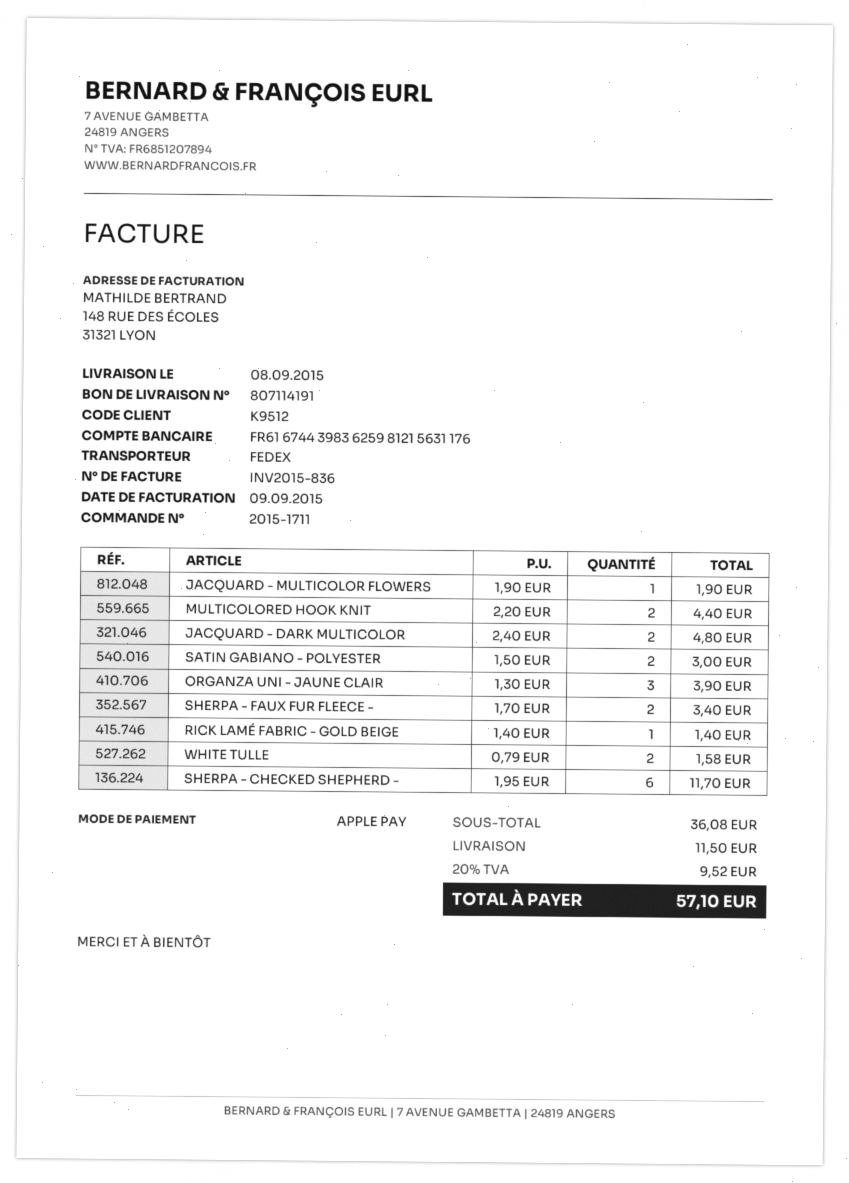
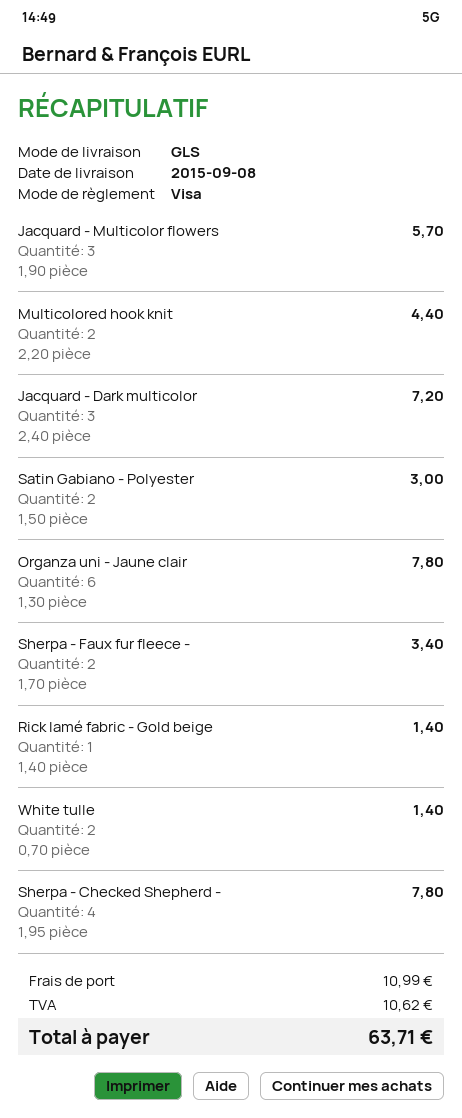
payment method: Apple Pay -> Visa
shipping method: FedEx -> GLS
JACQUARD - MULTICOLOR FLOWERS: 1 x 1.90 = 1.90 -> 3 x 1.90 = 5.70
JACQUARD - DARK MULTICOLOR: 2 x 2.40 = 4.80 -> 3 x 2.40 = 7.20
ORGANZA UNI - JAUNE CLAIR: 3 x 1.30 = 3.90 -> 6 x 1.30 = 7.80
WHITE TULLE: 2 x 0.79 = 1.58 -> 2 x 0.70 = 1.40
SHERPA - CHECKED SHEPHERD -: 6 x 1.95 = 11.70 -> 4 x 1.95 = 7.80
shipping: 11.50 -> 10.99
tax: 9.52 -> 10.62
total: 57.10 -> 63.71

